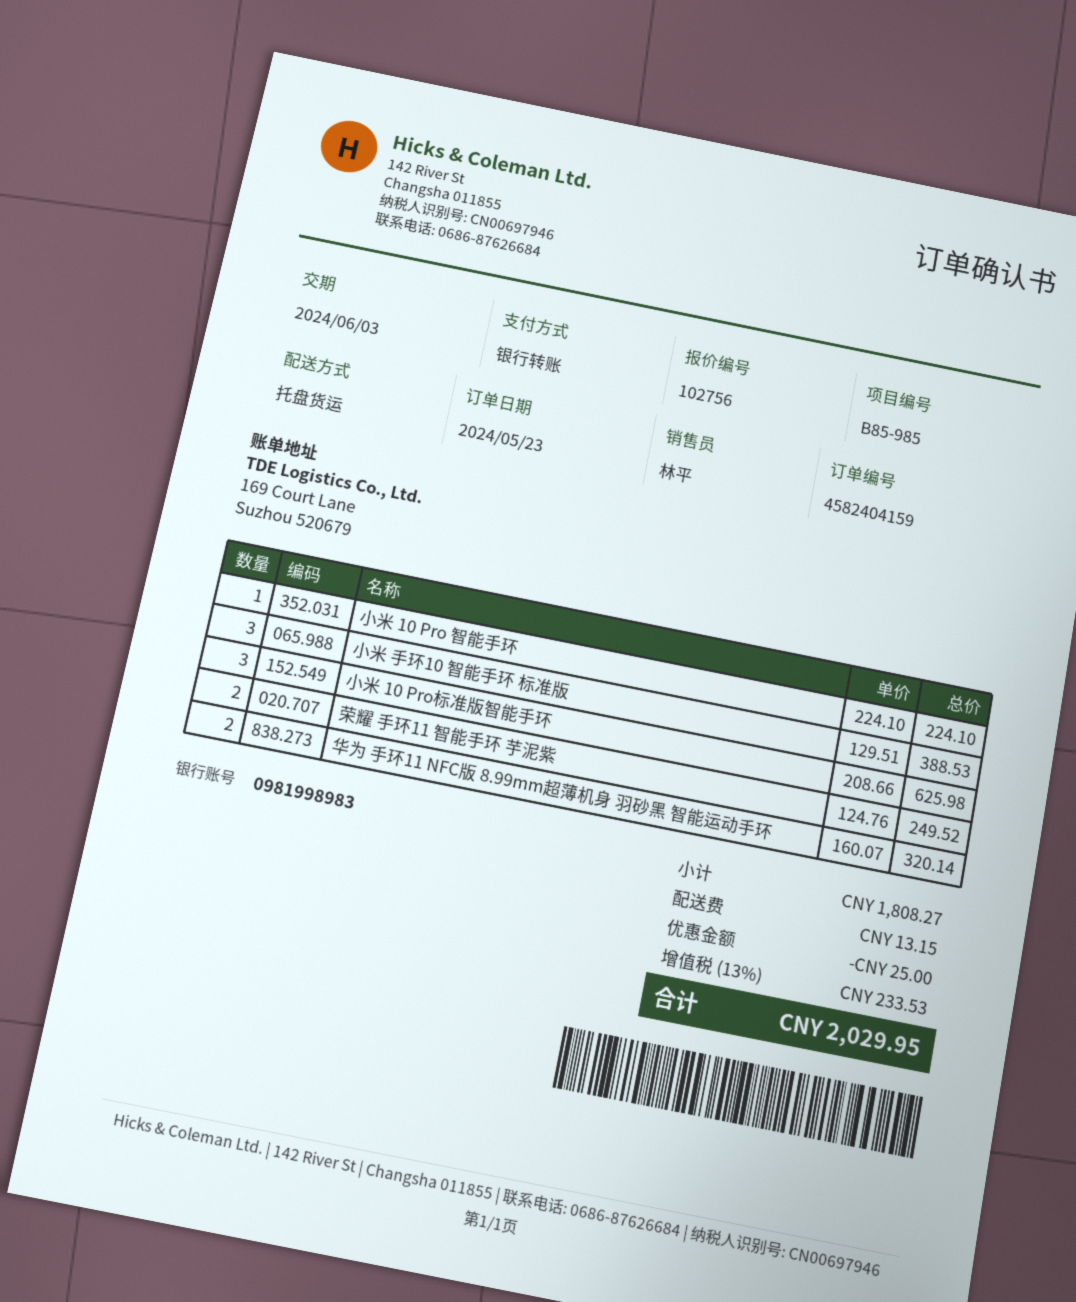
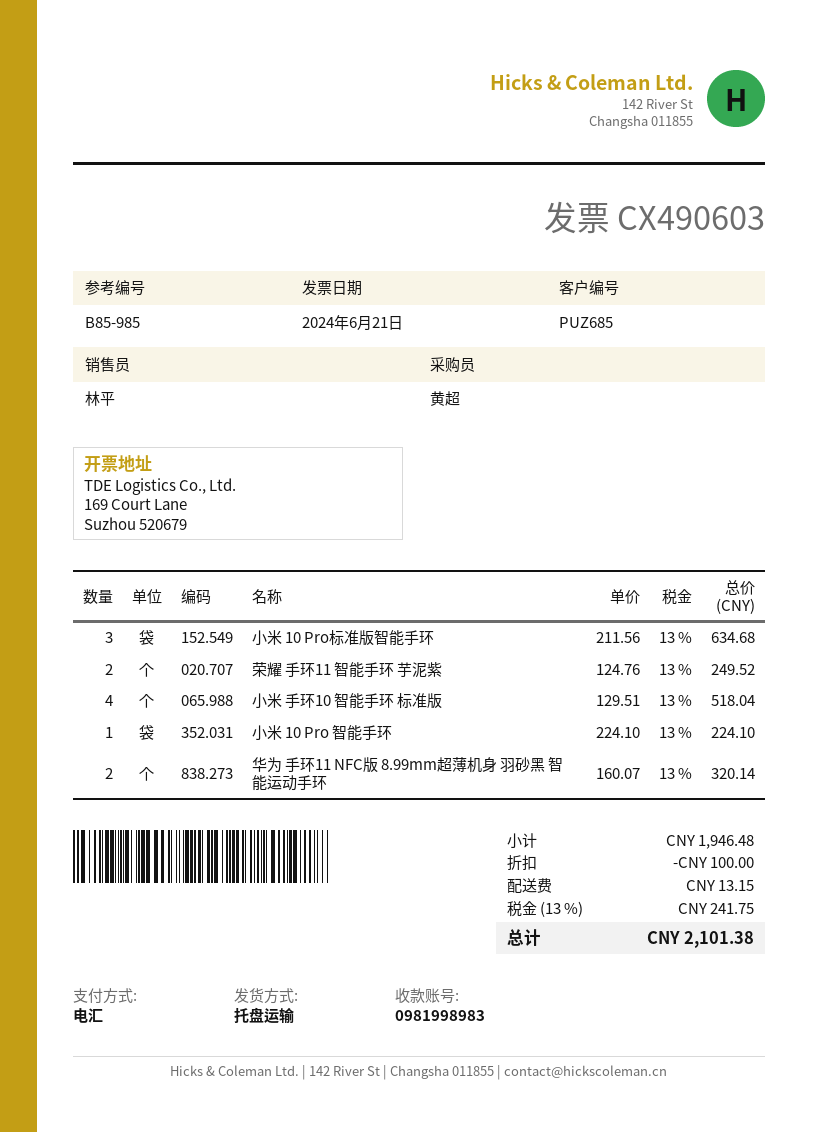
小米 手环10 智能手环 标准版: 3 x 129.51 = 388.53 -> 4 x 129.51 = 518.04
小米 10 Pro标准版智能手环: 3 x 208.66 = 625.98 -> 3 x 211.56 = 634.68
subtotal: 1808.27 -> 1946.48
discount: 25.00 -> 100.00
tax: 13% = 233.53 -> 13% = 241.75
total: 2029.95 -> 2101.38

